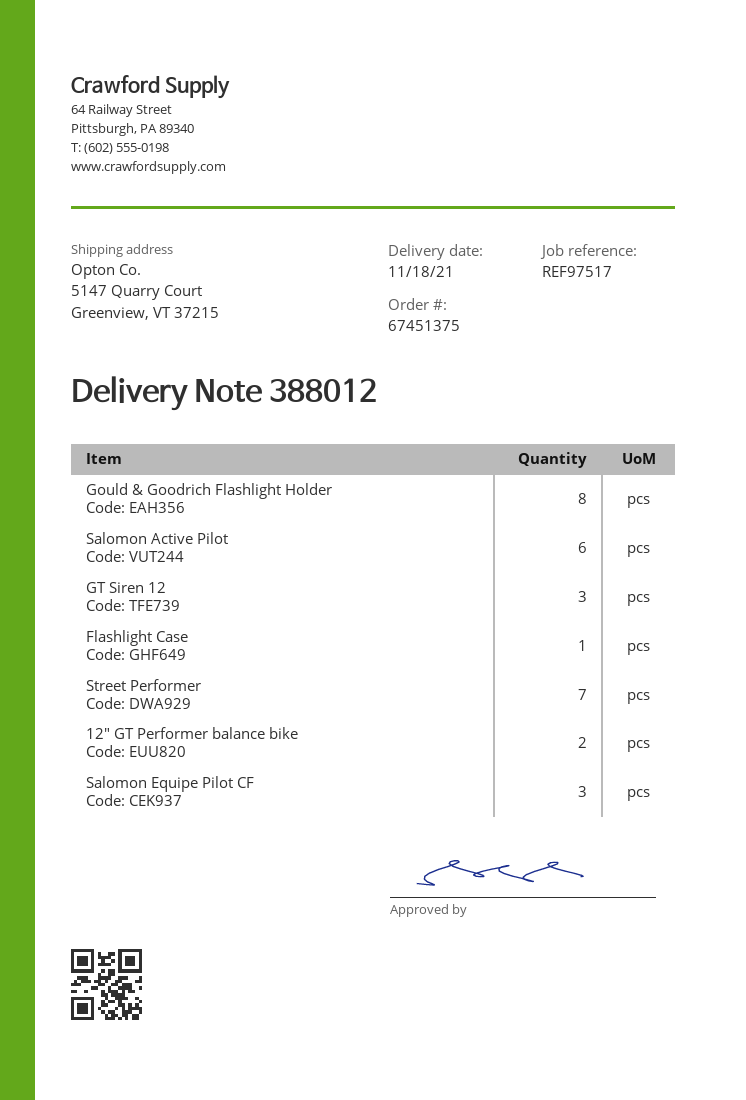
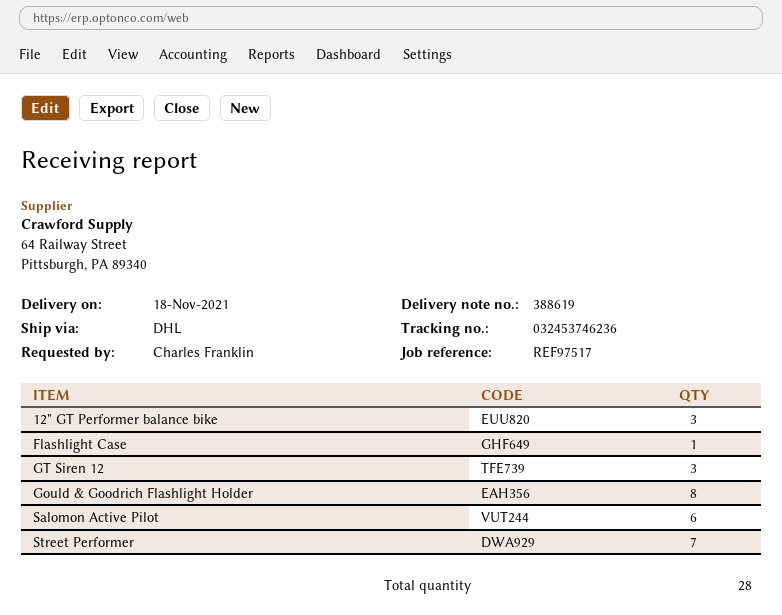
delivery note number: 388012 -> 388619
12" GT Performer balance bike: 2 -> 3
Salomon Equipe Pilot CF: 3 -> none

